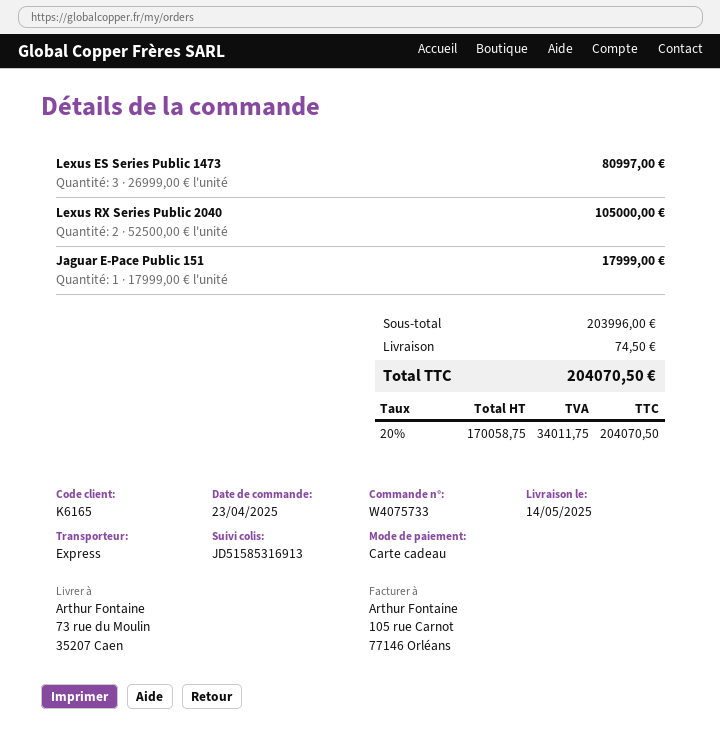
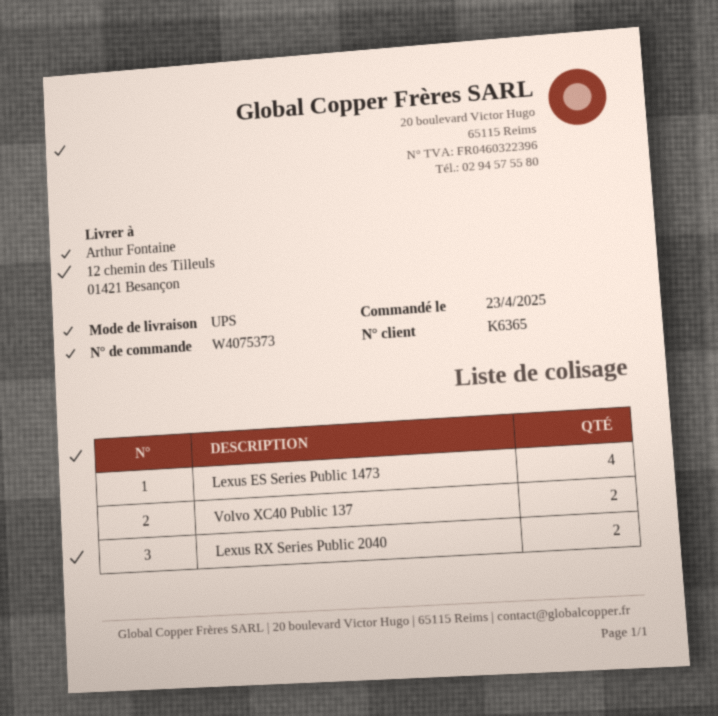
order number: W4075733 -> W4075373
customer number: K6165 -> K6365
shipping method: express -> UPS
ship to: 73 rue du Moulin, 35207 Caen -> 12 chemin des Tilleuls, 01421 Besançon
Lexus ES Series Public 1473: 3 -> 4
Jaguar E-Pace Public 151: 1 -> none
Volvo XC40 Public 137: none -> 2

